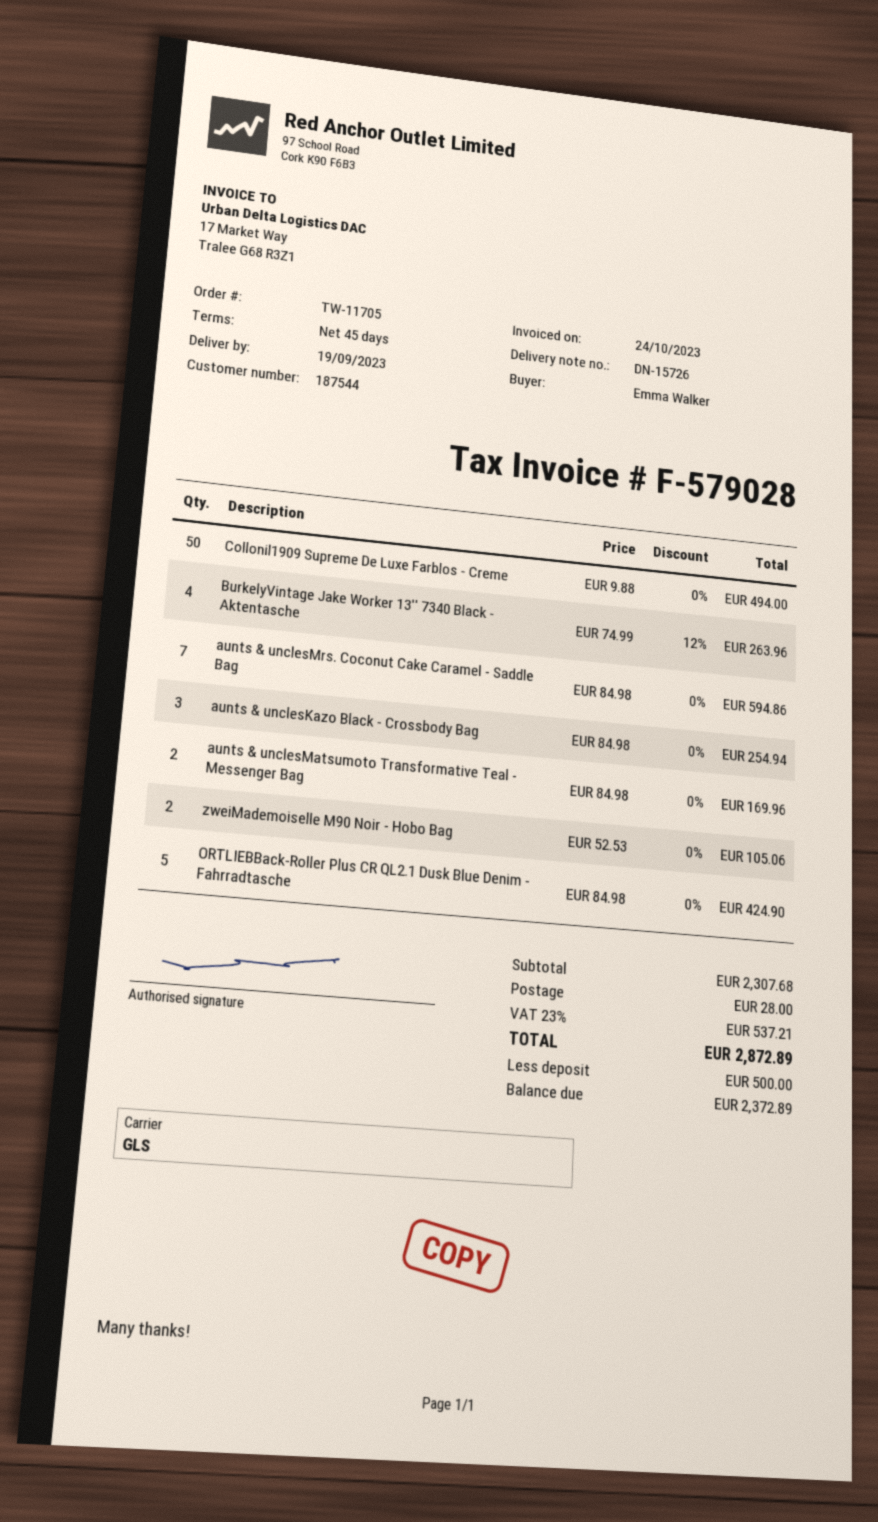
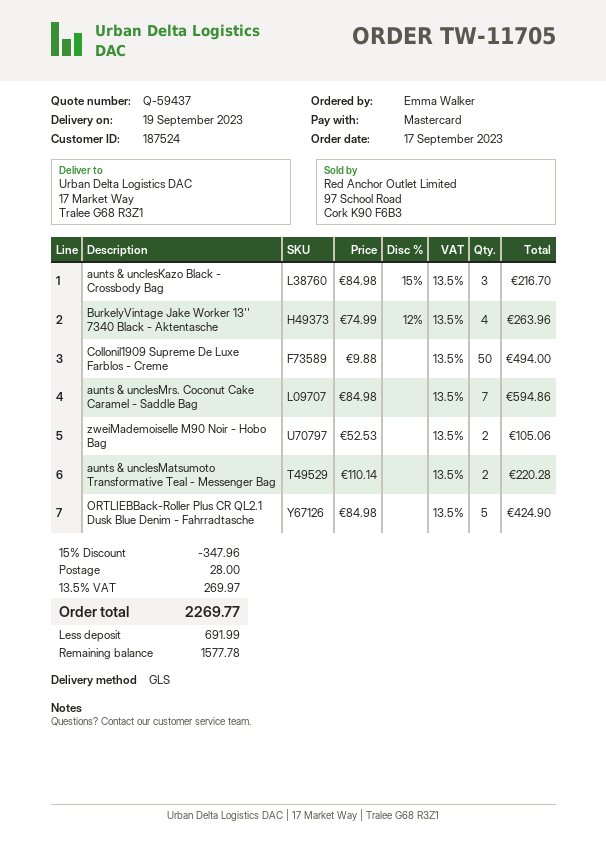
customer number: 187544 -> 187524
aunts & unclesKazo Black - Crossbody Bag: 3 x 84.98 = 254.94 -> 3 x 84.98 - 15% = 216.70
aunts & unclesMatsumoto Transformative Teal - Messenger Bag: 2 x 84.98 = 169.96 -> 2 x 110.14 = 220.28
discount: none -> 15% = 347.96
tax: 23% = 537.21 -> 13.5% = 269.97
total: 2872.89 -> 2269.77
deposit: 500.00 -> 691.99
balance: 2372.89 -> 1577.78

